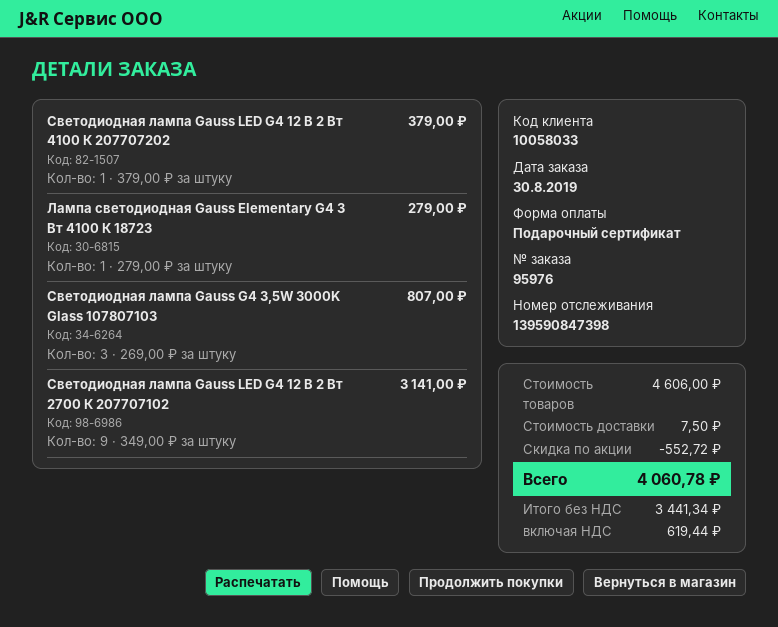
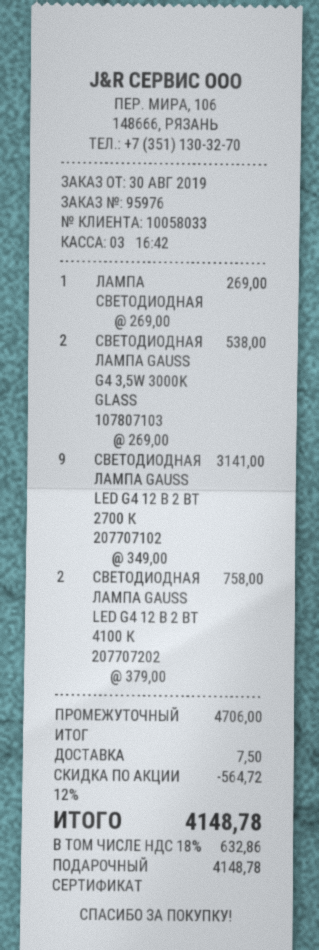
Светодиодная лампа Gauss LED G4 12 В 2 Вт 4100 К 207707202: 1 x 379.00 = 379.00 -> 2 x 379.00 = 758.00
Лампа светодиодная Gauss Elementary G4 3 Вт 4100 К 18723: 1 x 279.00 = 279.00 -> 1 x 269.00 = 269.00
Светодиодная лампа Gauss G4 3,5W 3000K Glass 107807103: 3 x 269.00 = 807.00 -> 2 x 269.00 = 538.00
subtotal: 4606.00 -> 4706.00
discount: 552.72 -> 564.72
tax: 619.44 -> 632.86
total: 4060.78 -> 4148.78

